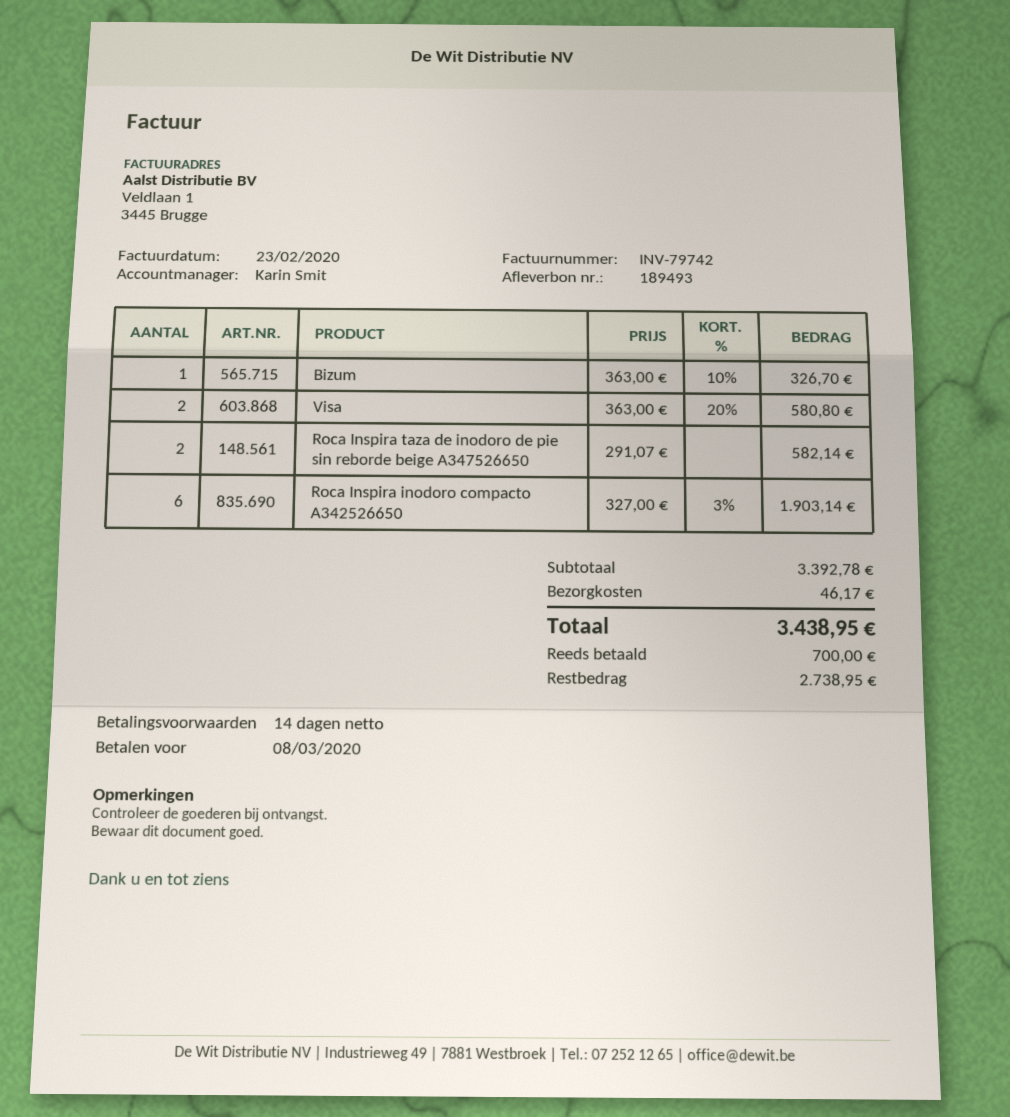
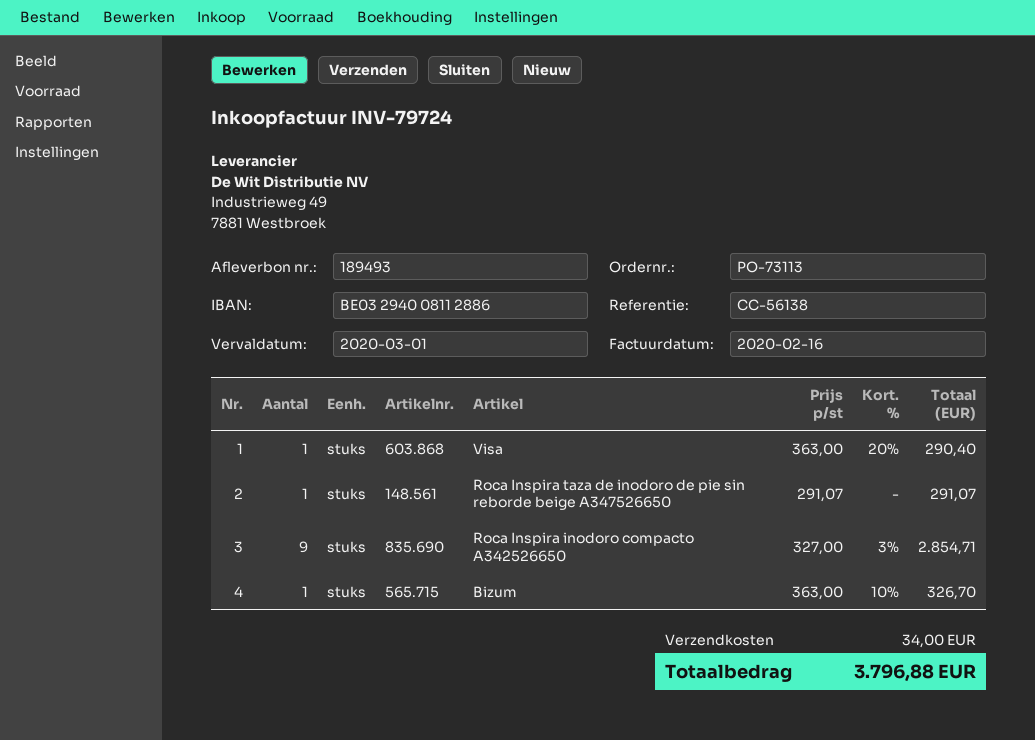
invoice number: INV-79742 -> INV-79724
invoice date: 2020-02-23 -> 2020-02-16
due date: 2020-03-08 -> 2020-03-01
Visa: 2 x 363.00 - 20% = 580.80 -> 1 x 363.00 - 20% = 290.40
Roca Inspira taza de inodoro de pie sin reborde beige A347526650: 2 x 291.07 = 582.14 -> 1 x 291.07 = 291.07
Roca Inspira inodoro compacto A342526650: 6 x 327.00 - 3% = 1903.14 -> 9 x 327.00 - 3% = 2854.71
shipping: 46.17 -> 34.00
total: 3438.95 -> 3796.88

